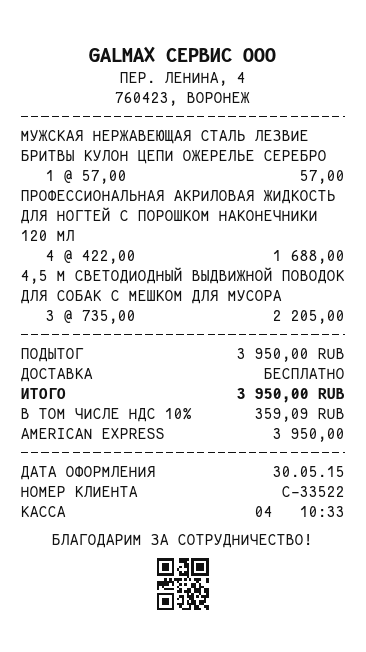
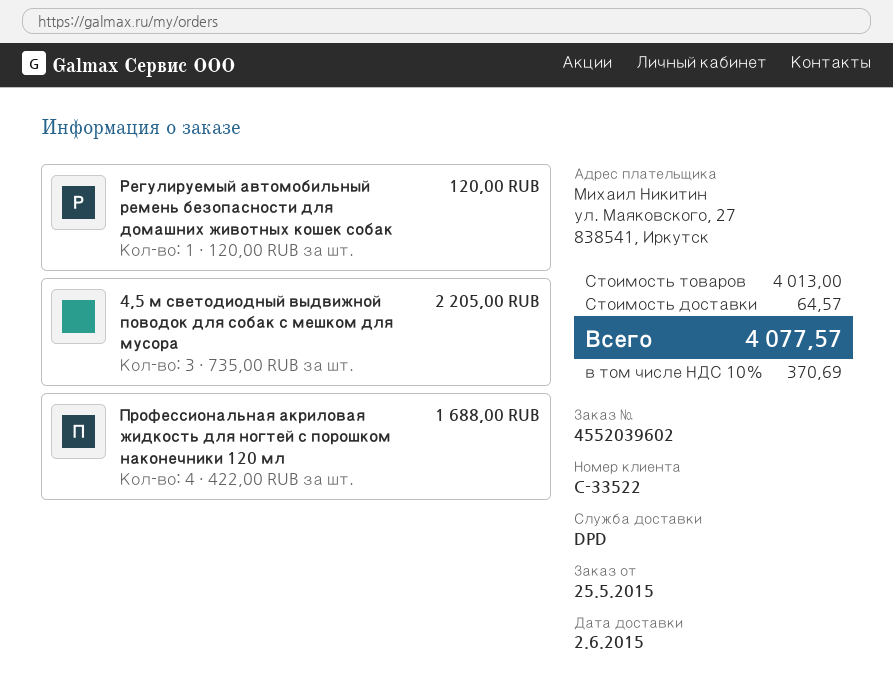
order date: 2015-05-30 -> 2015-05-25
МУЖСКАЯ НЕРЖАВЕЮЩАЯ СТАЛЬ ЛЕЗВИЕ БРИТВЫ КУЛОН ЦЕПИ ОЖЕРЕЛЬЕ СЕРЕБРО: 1 x 57.00 = 57.00 -> none
Регулируемый автомобильный ремень безопасности для домашних животных кошек собак: none -> 1 x 120.00 = 120.00
subtotal: 3950.00 -> 4013.00
shipping: 0.00 -> 64.57
tax: 10% = 359.09 -> 10% = 370.69
total: 3950.00 -> 4077.57

